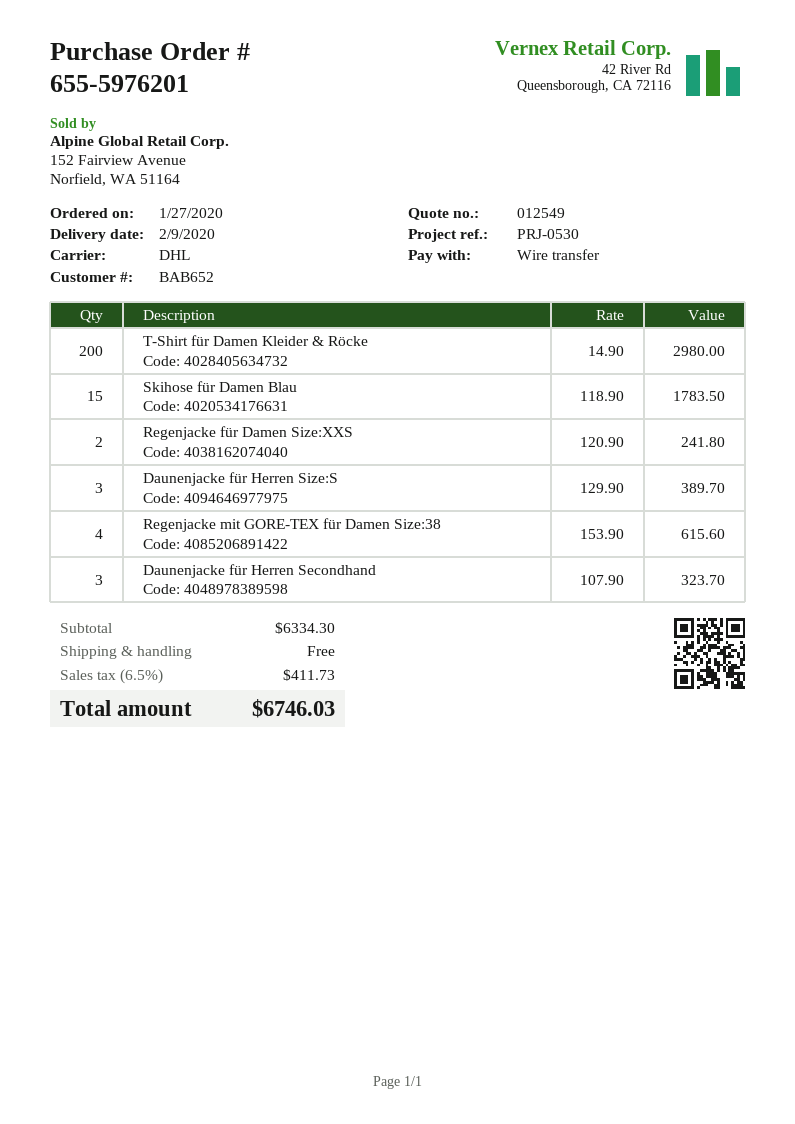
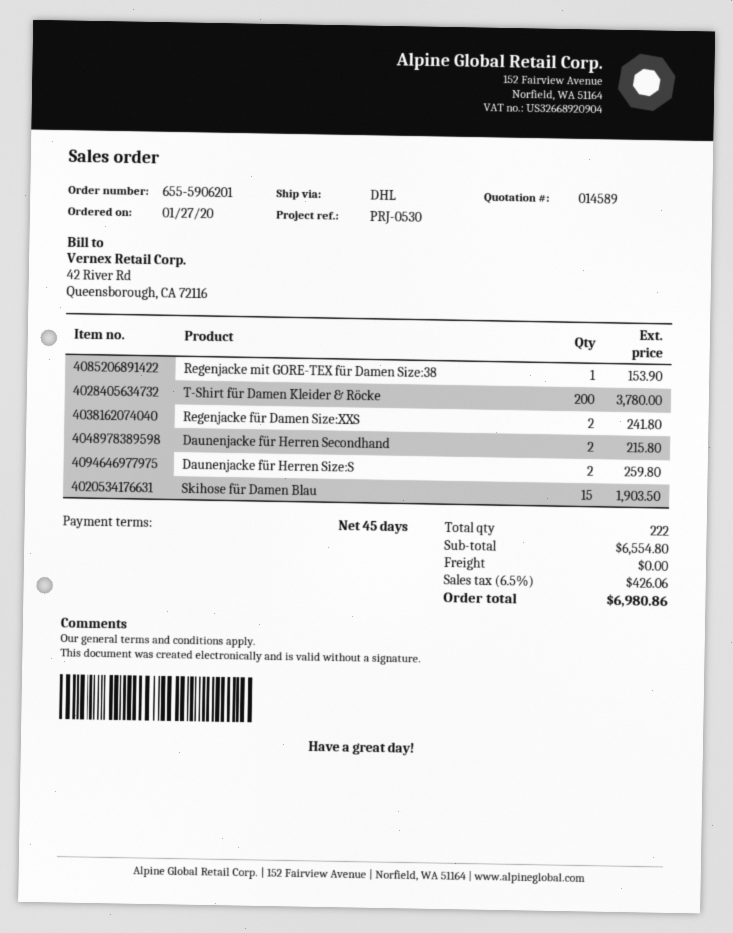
quote number: 012549 -> 014589
order number: 655-5976201 -> 655-5906201
T-Shirt für Damen Kleider & Röcke: 200 for 2980.00 -> 200 for 3780.00
Skihose für Damen Blau: 15 for 1783.50 -> 15 for 1903.50
Daunenjacke für Herren Size:S: 3 for 389.70 -> 2 for 259.80
Regenjacke mit GORE-TEX für Damen Size:38: 4 for 615.60 -> 1 for 153.90
Daunenjacke für Herren Secondhand: 3 for 323.70 -> 2 for 215.80
subtotal: 6334.30 -> 6554.80
tax: 6.5% = 411.73 -> 6.5% = 426.06
total: 6746.03 -> 6980.86

